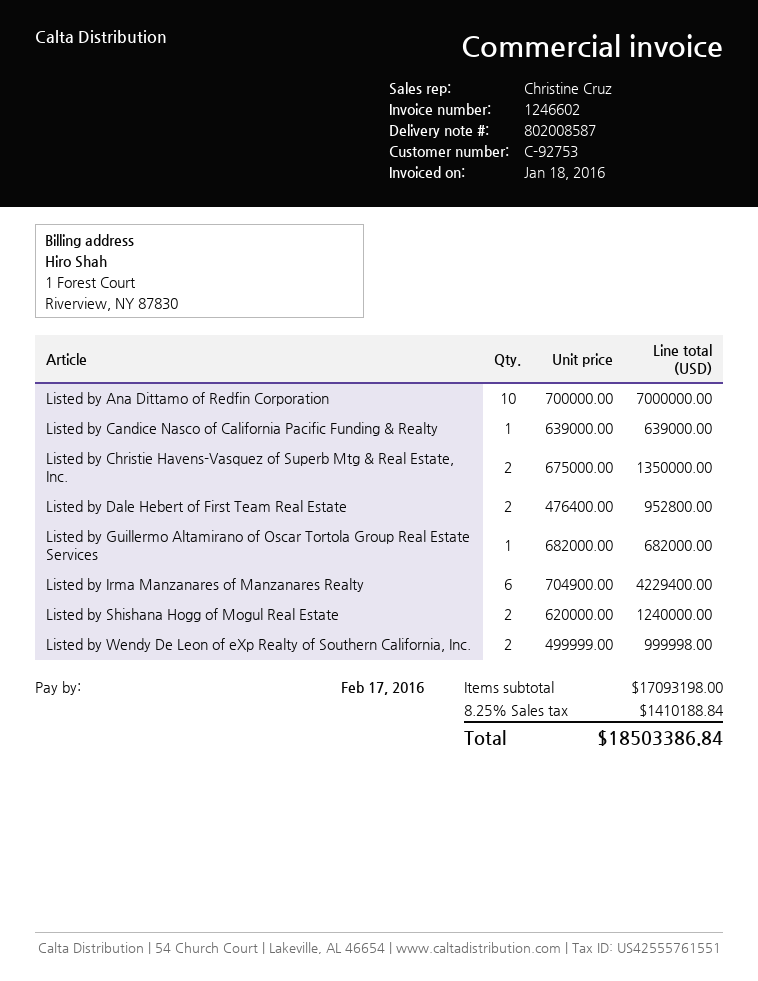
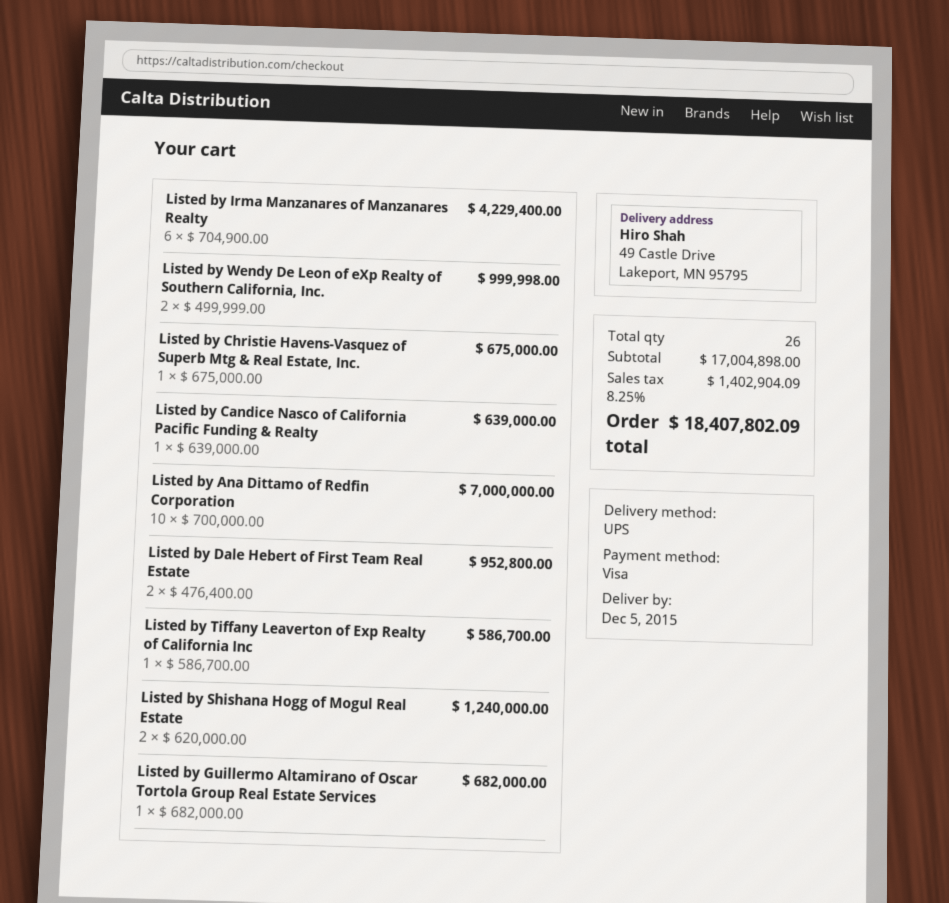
Listed by Christie Havens-Vasquez of Superb Mtg & Real Estate, Inc.: 2 x 675000.00 = 1350000.00 -> 1 x 675000.00 = 675000.00
Listed by Tiffany Leaverton of Exp Realty of California Inc: none -> 1 x 586700.00 = 586700.00
subtotal: 17093198.00 -> 17004898.00
tax: 8.25% = 1410188.84 -> 8.25% = 1402904.09
total: 18503386.84 -> 18407802.09

